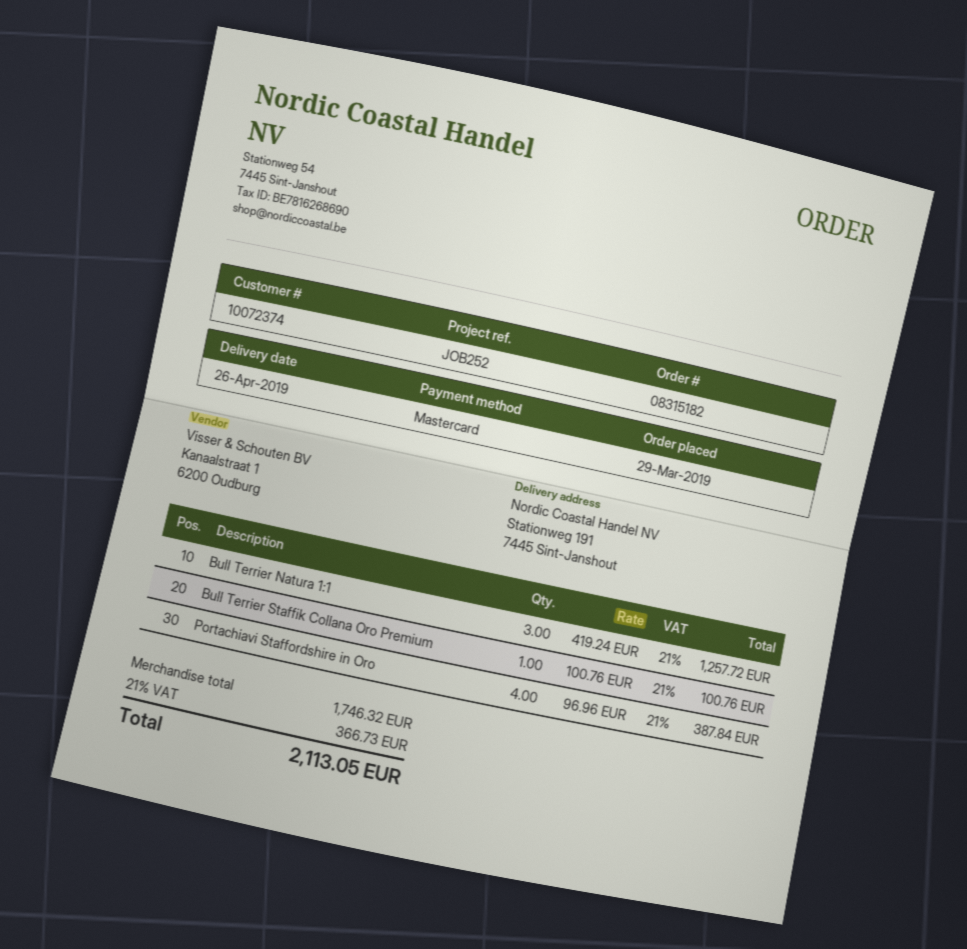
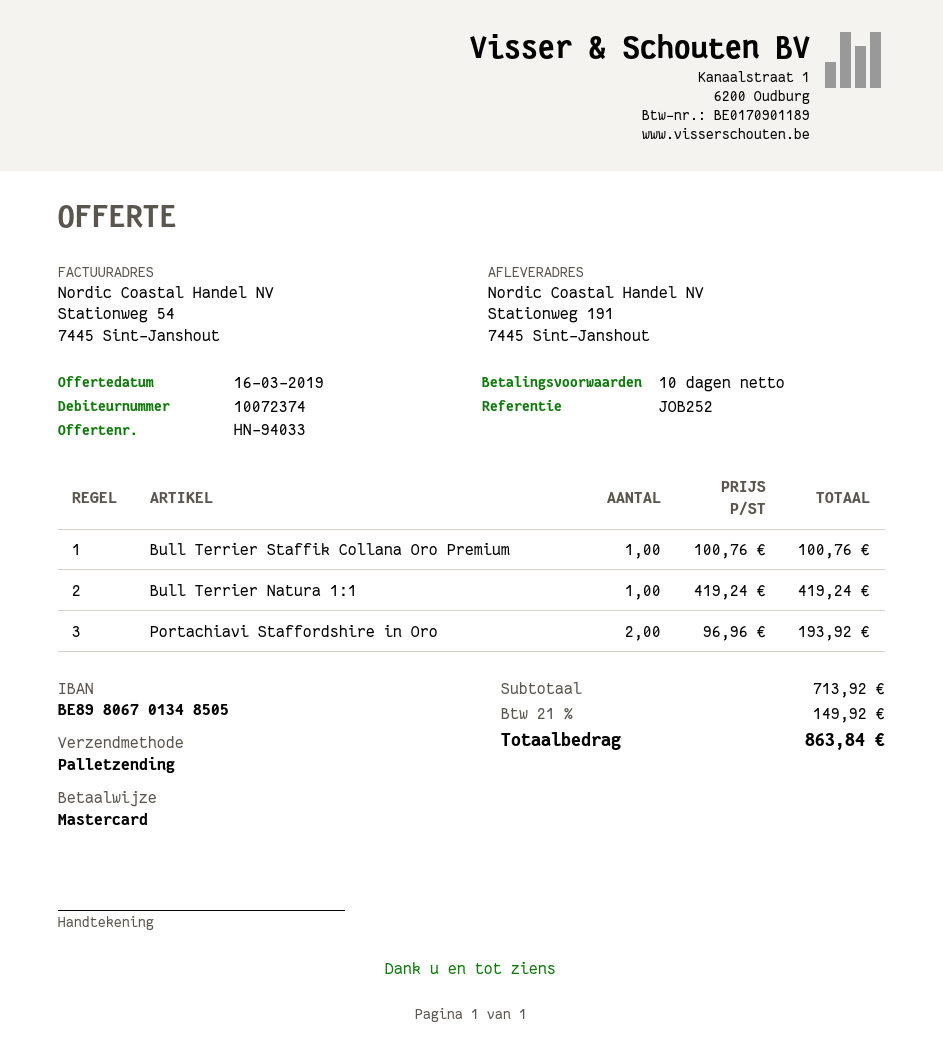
Bull Terrier Natura 1:1: 3 x 419.24 = 1257.72 -> 1 x 419.24 = 419.24
Portachiavi Staffordshire in Oro: 4 x 96.96 = 387.84 -> 2 x 96.96 = 193.92
subtotal: 1746.32 -> 713.92
tax: 21% = 366.73 -> 21% = 149.92
total: 2113.05 -> 863.84

